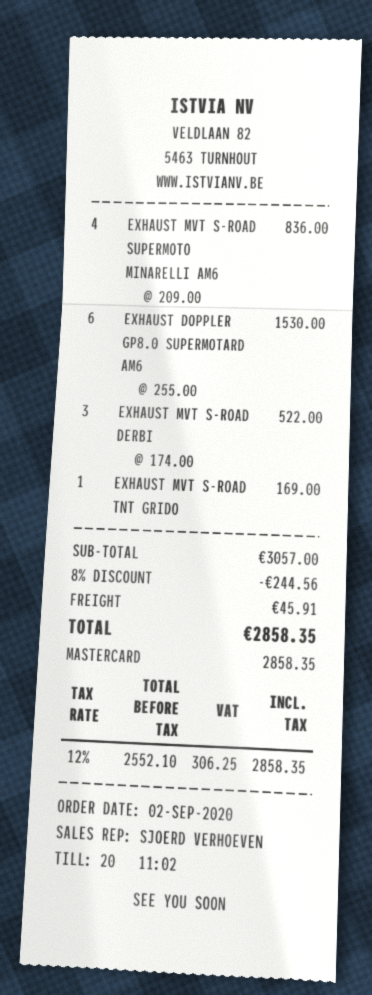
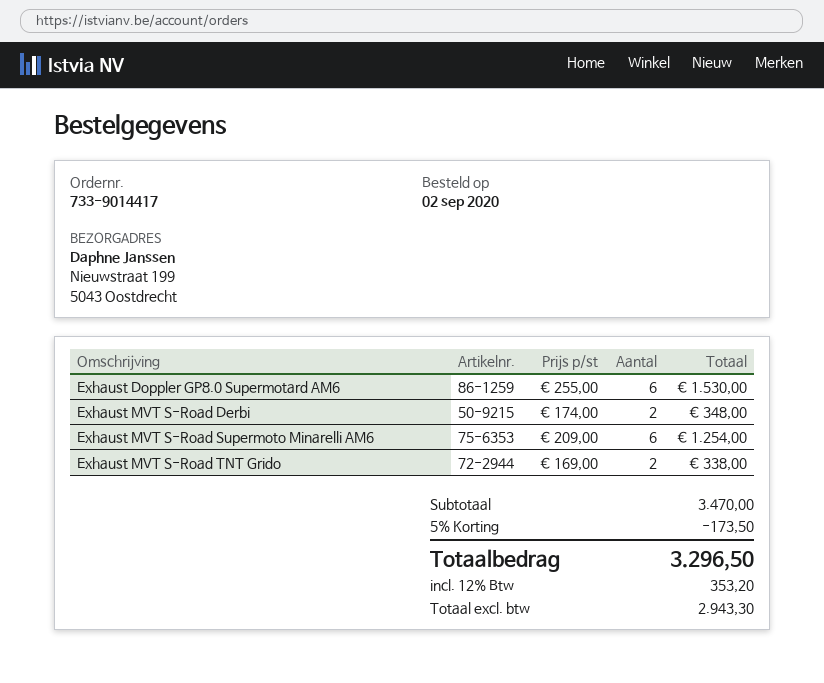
EXHAUST MVT S-ROAD SUPERMOTO MINARELLI AM6: 4 x 209.00 = 836.00 -> 6 x 209.00 = 1254.00
EXHAUST MVT S-ROAD DERBI: 3 x 174.00 = 522.00 -> 2 x 174.00 = 348.00
EXHAUST MVT S-ROAD TNT GRIDO: 1 x 169.00 = 169.00 -> 2 x 169.00 = 338.00
subtotal: 3057.00 -> 3470.00
discount: 8% = 244.56 -> 5% = 173.50
shipping: 45.91 -> none
net: 2552.10 -> 2943.30
tax: 12% = 306.25 -> 12% = 353.20
total: 2858.35 -> 3296.50

